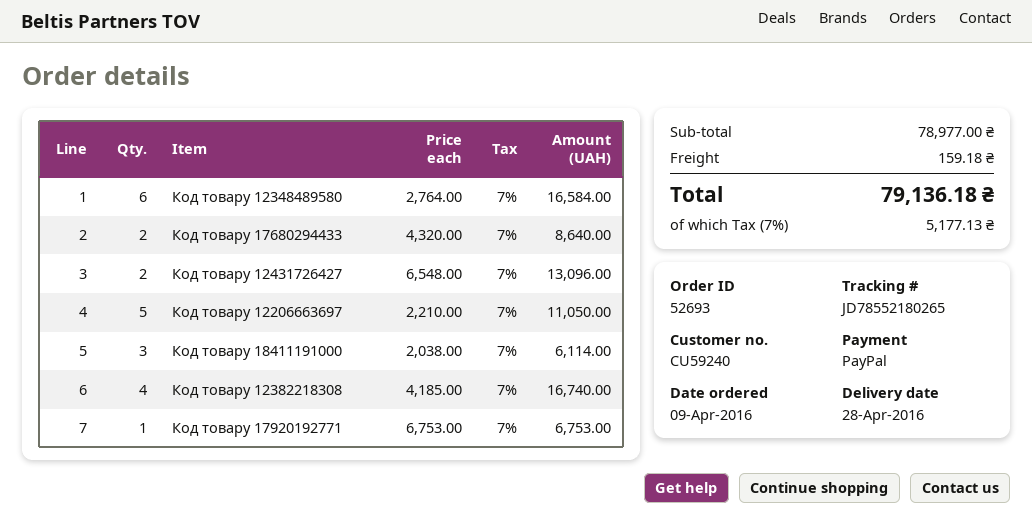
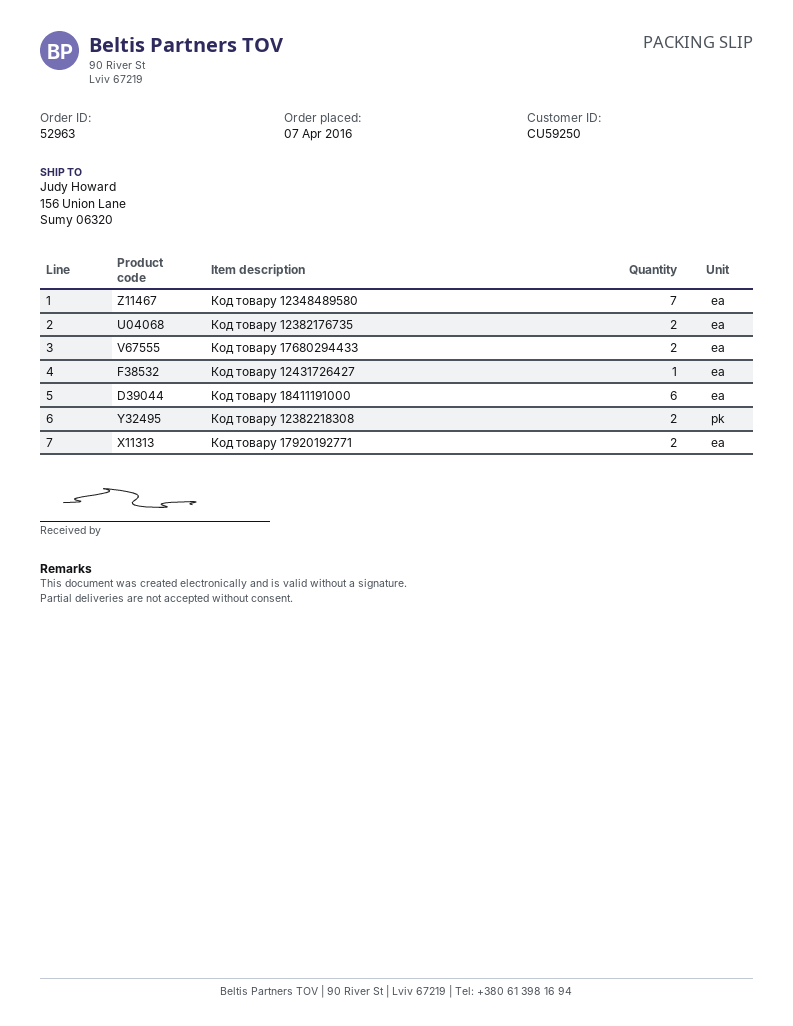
order number: 52693 -> 52963
order date: 2016-04-09 -> 2016-04-07
customer number: CU59240 -> CU59250
Код товару 12348489580: 6 -> 7
Код товару 12431726427: 2 -> 1
Код товару 12206663697: 5 -> none
Код товару 18411191000: 3 -> 6
Код товару 12382218308: 4 -> 2
Код товару 17920192771: 1 -> 2
Код товару 12382176735: none -> 2

